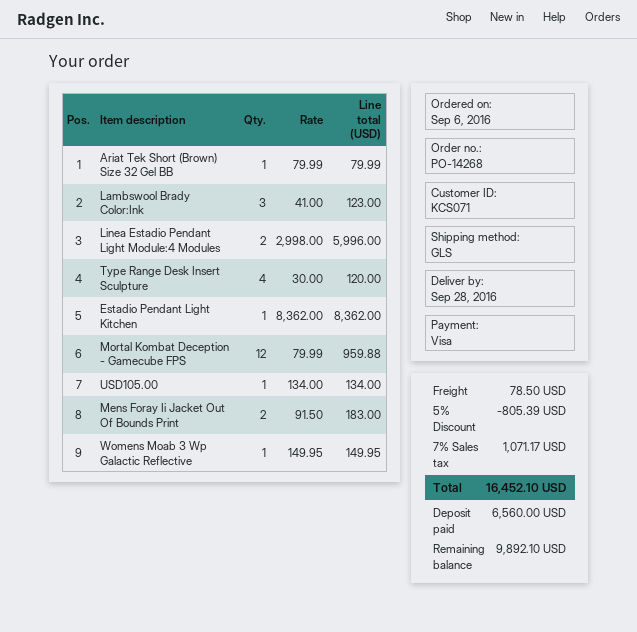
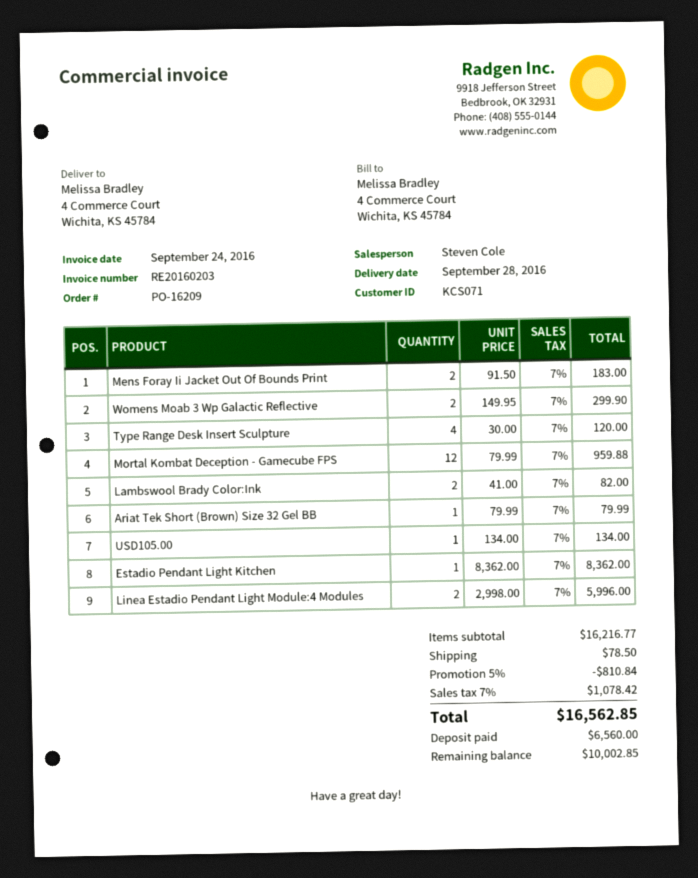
order number: PO-14268 -> PO-16209
Lambswool Brady Color:Ink: 3 x 41.00 = 123.00 -> 2 x 41.00 = 82.00
Womens Moab 3 Wp Galactic Reflective: 1 x 149.95 = 149.95 -> 2 x 149.95 = 299.90
discount: 5% = 805.39 -> 5% = 810.84
tax: 7% = 1071.17 -> 7% = 1078.42
total: 16452.10 -> 16562.85
balance: 9892.10 -> 10002.85

